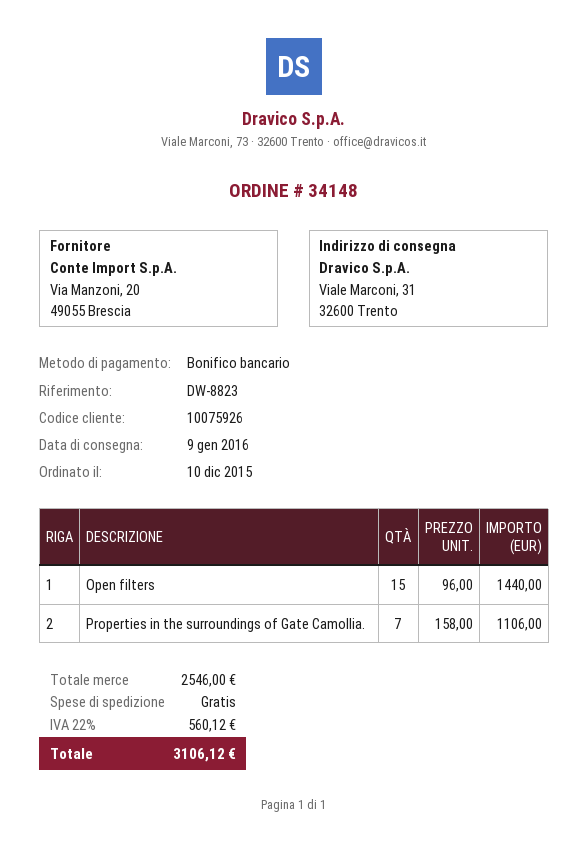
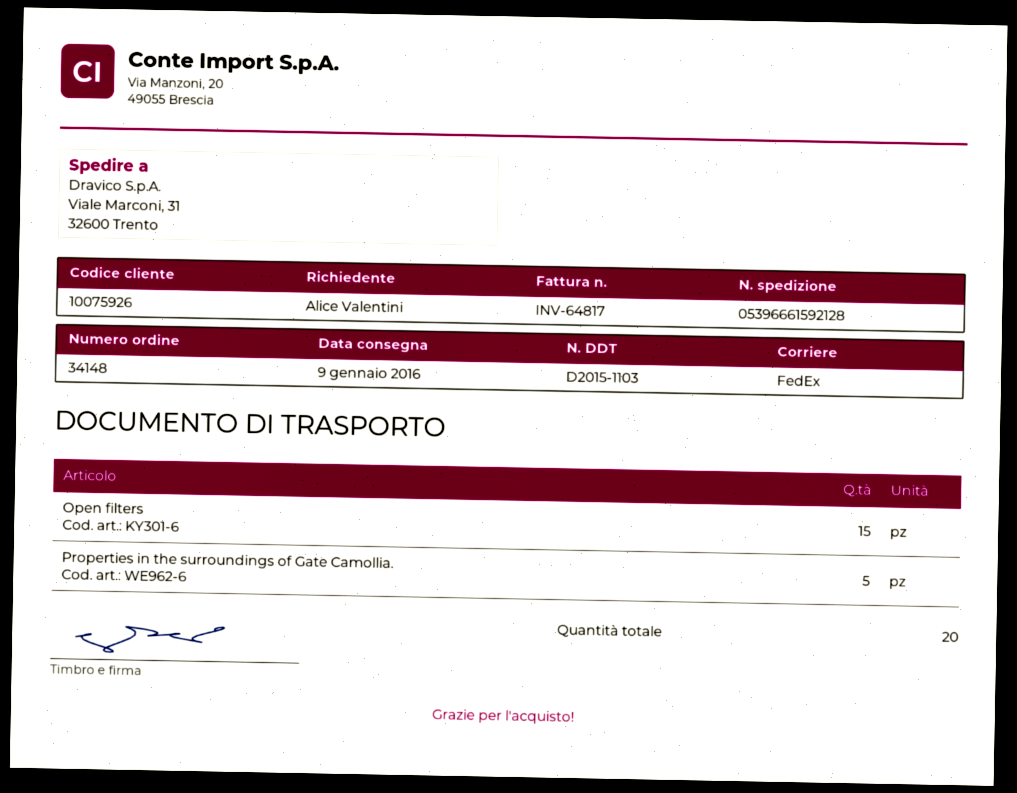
Properties in the surroundings of Gate Camollia.: 7 -> 5

